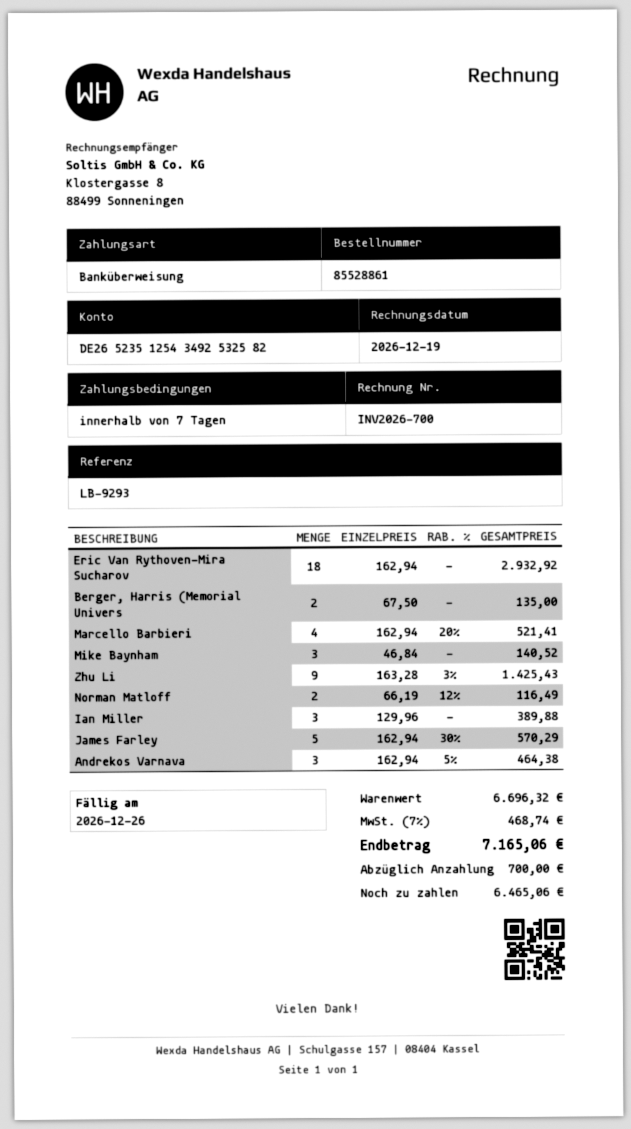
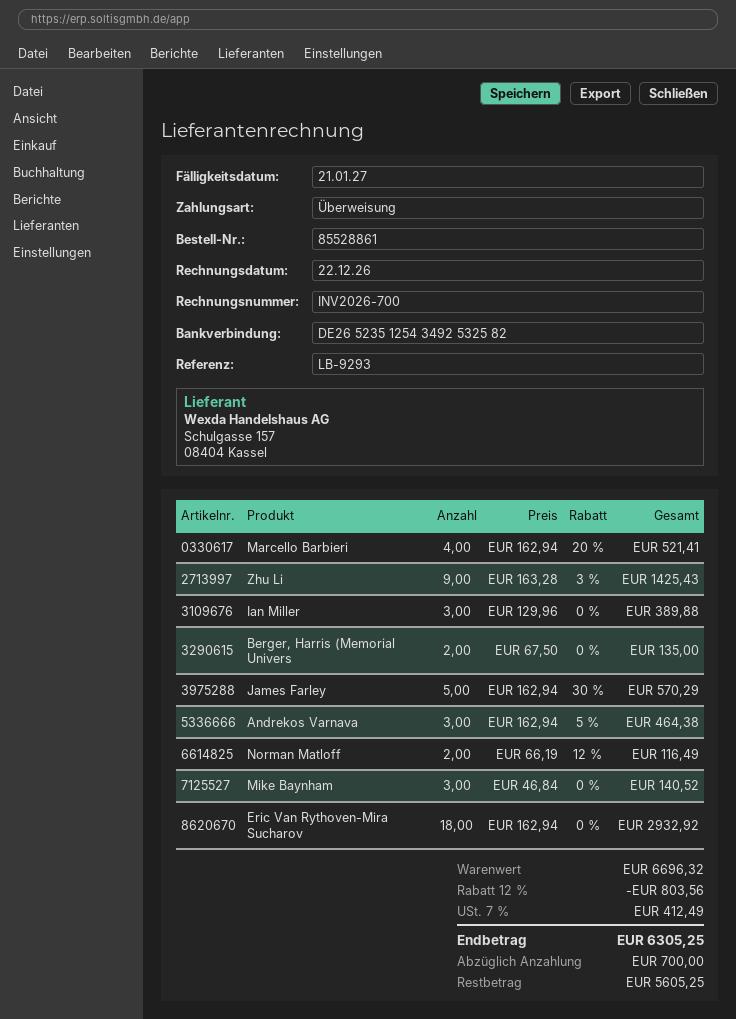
invoice date: 2026-12-19 -> 2026-12-22
due date: 2026-12-26 -> 2027-01-21
discount: none -> 12% = 803.56
tax: 7% = 468.74 -> 7% = 412.49
total: 7165.06 -> 6305.25
balance: 6465.06 -> 5605.25

